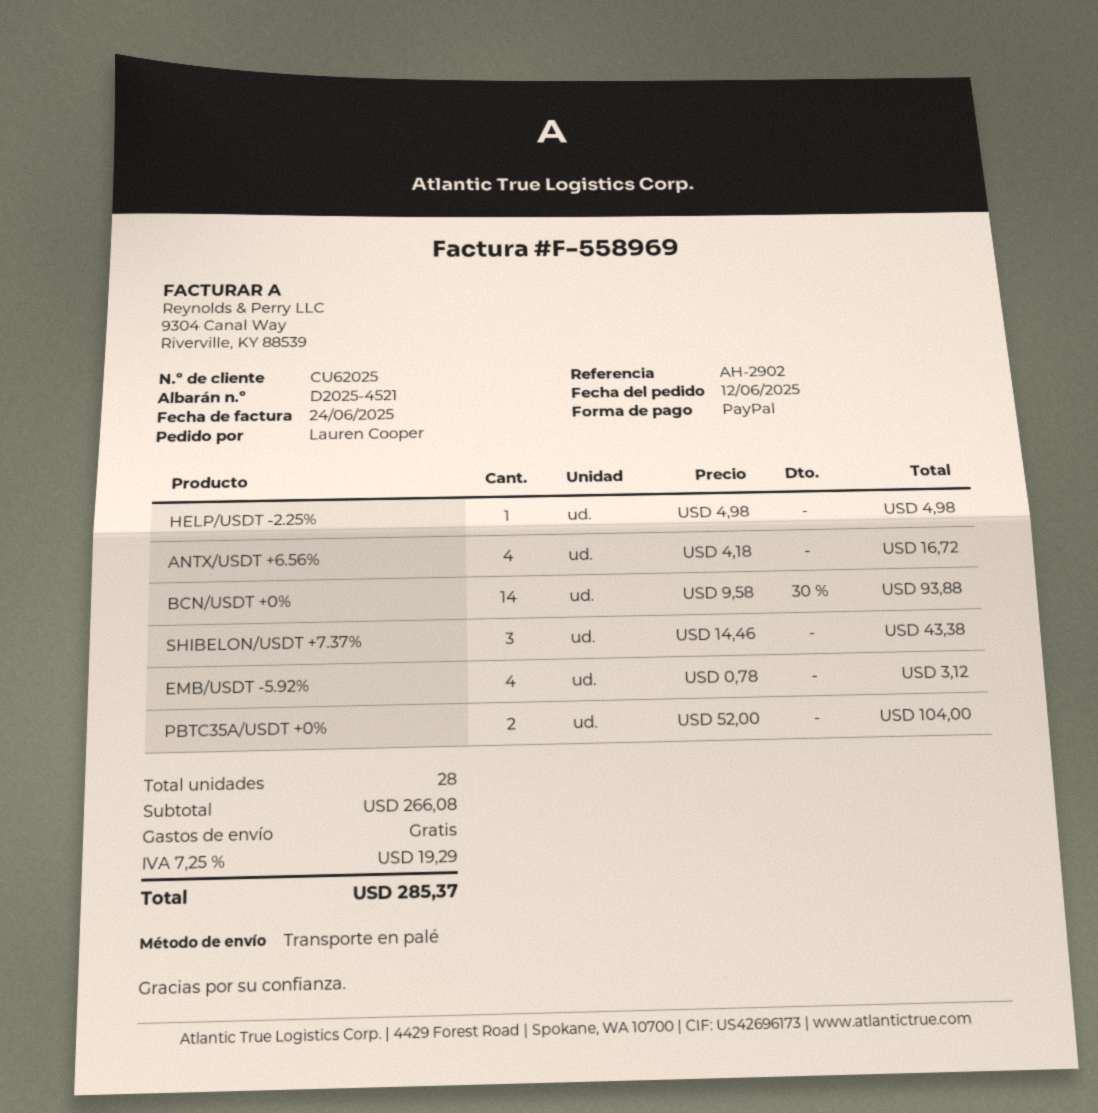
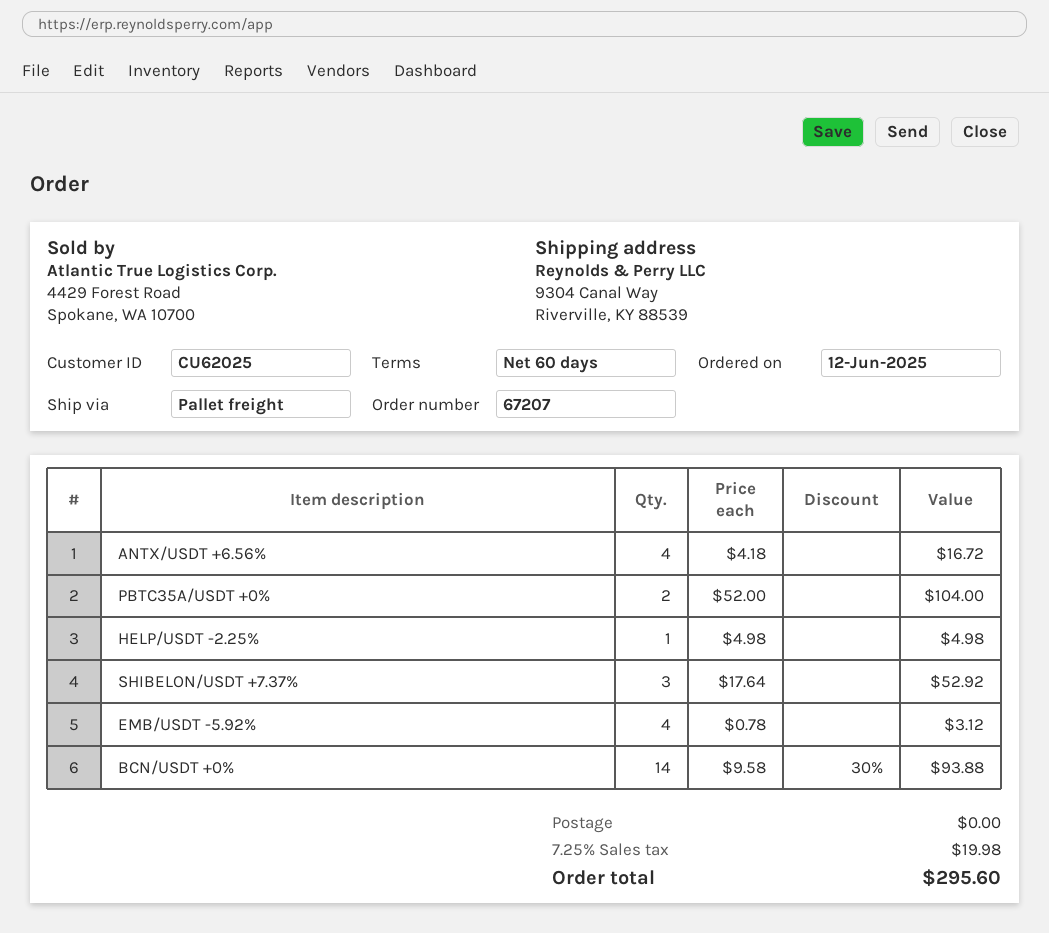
SHIBELON/USDT +7.37%: 3 x 14.46 = 43.38 -> 3 x 17.64 = 52.92
tax: 7.25% = 19.29 -> 7.25% = 19.98
total: 285.37 -> 295.60

